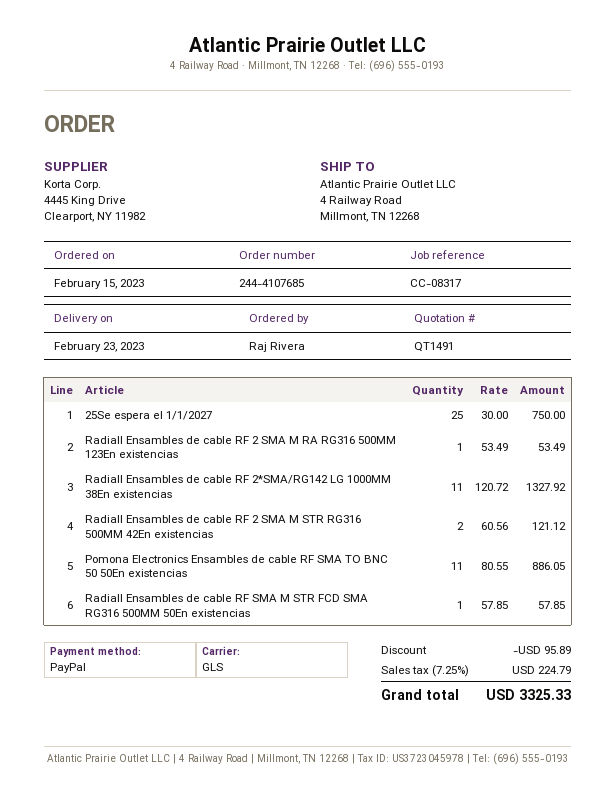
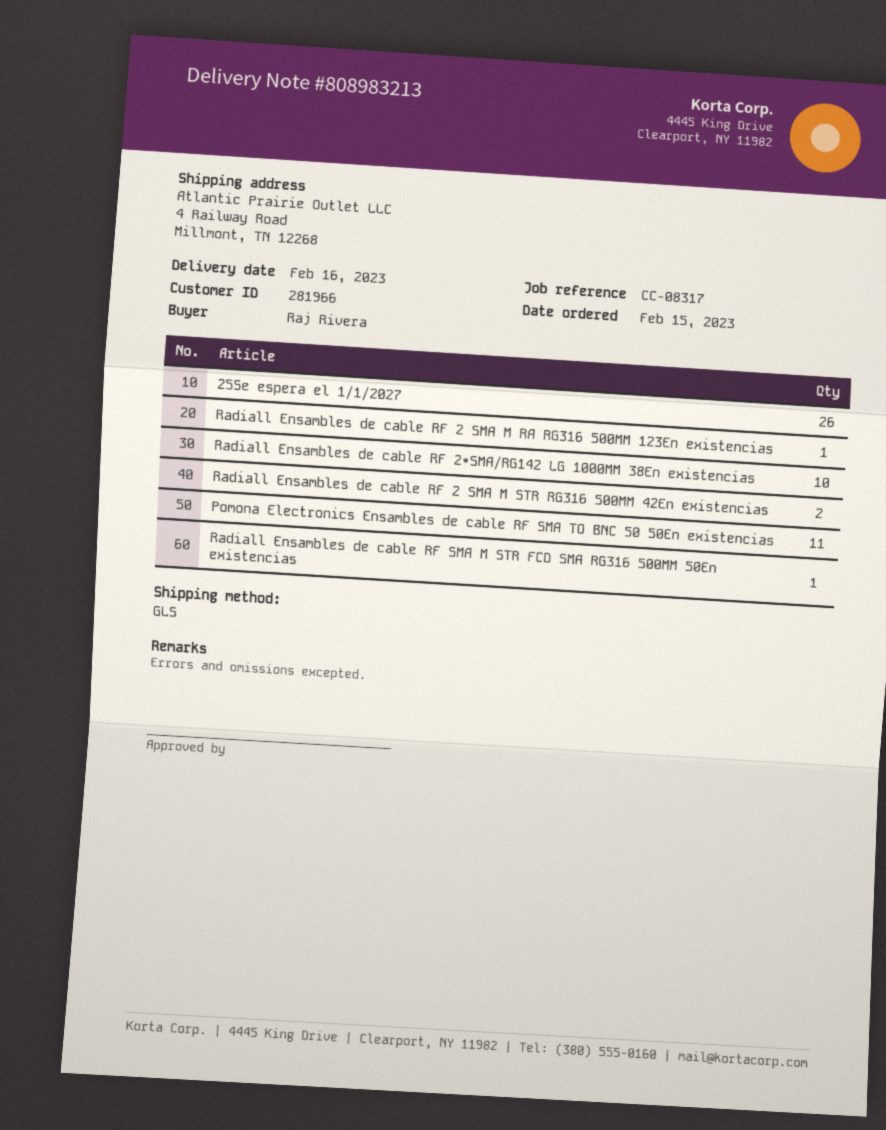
delivery date: 2023-02-23 -> 2023-02-16
25Se espera el 1/1/2027: 25 -> 26
Radiall Ensambles de cable RF 2*SMA/RG142 LG 1000MM 38En existencias: 11 -> 10

